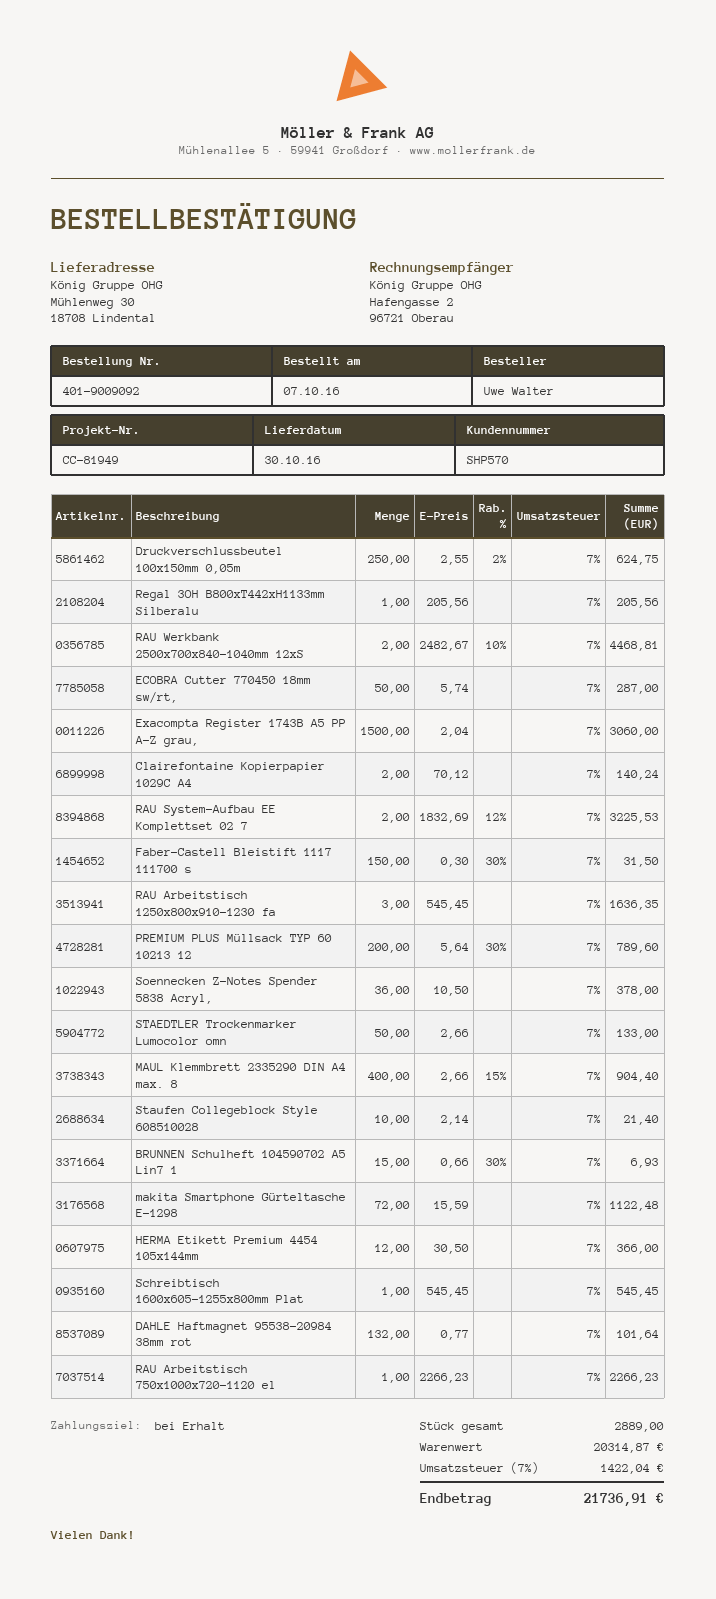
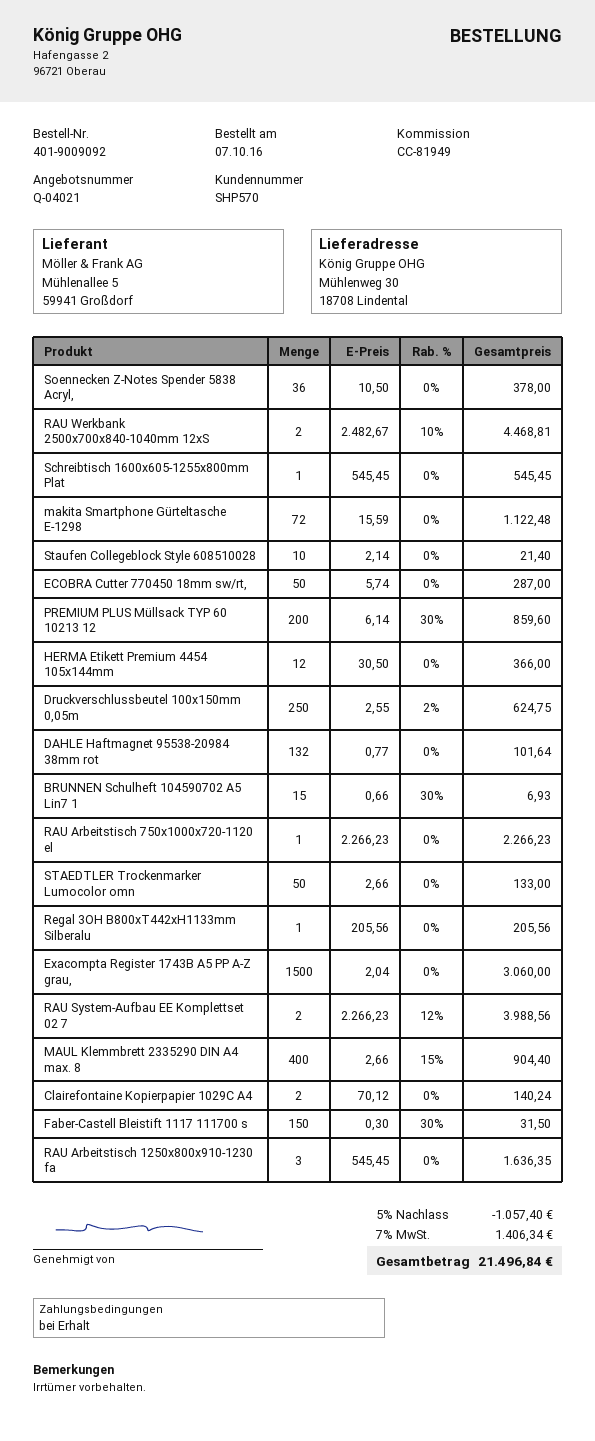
RAU System-Aufbau EE Komplettset 02 7: 2 x 1832.69 - 12% = 3225.53 -> 2 x 2266.23 - 12% = 3988.56
PREMIUM PLUS Müllsack TYP 60 10213 12: 200 x 5.64 - 30% = 789.60 -> 200 x 6.14 - 30% = 859.60
discount: none -> 5% = 1057.40
tax: 7% = 1422.04 -> 7% = 1406.34
total: 21736.91 -> 21496.84

